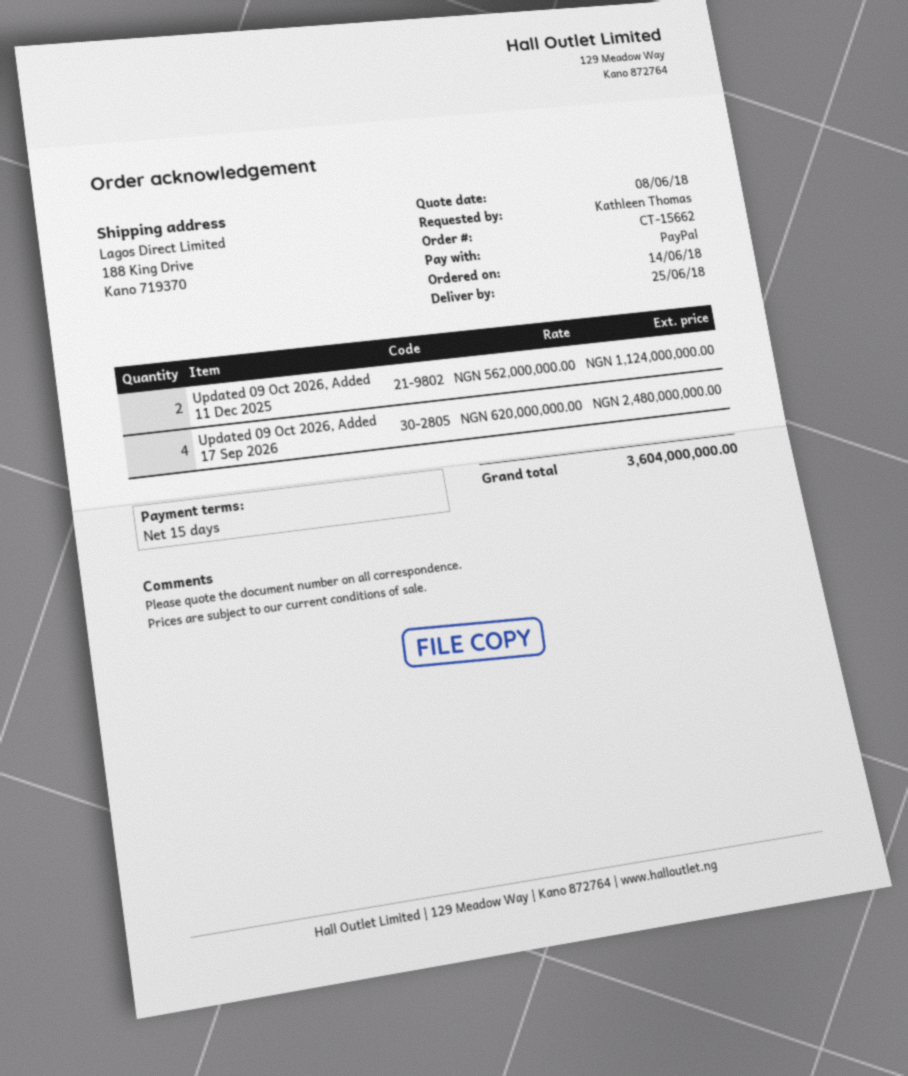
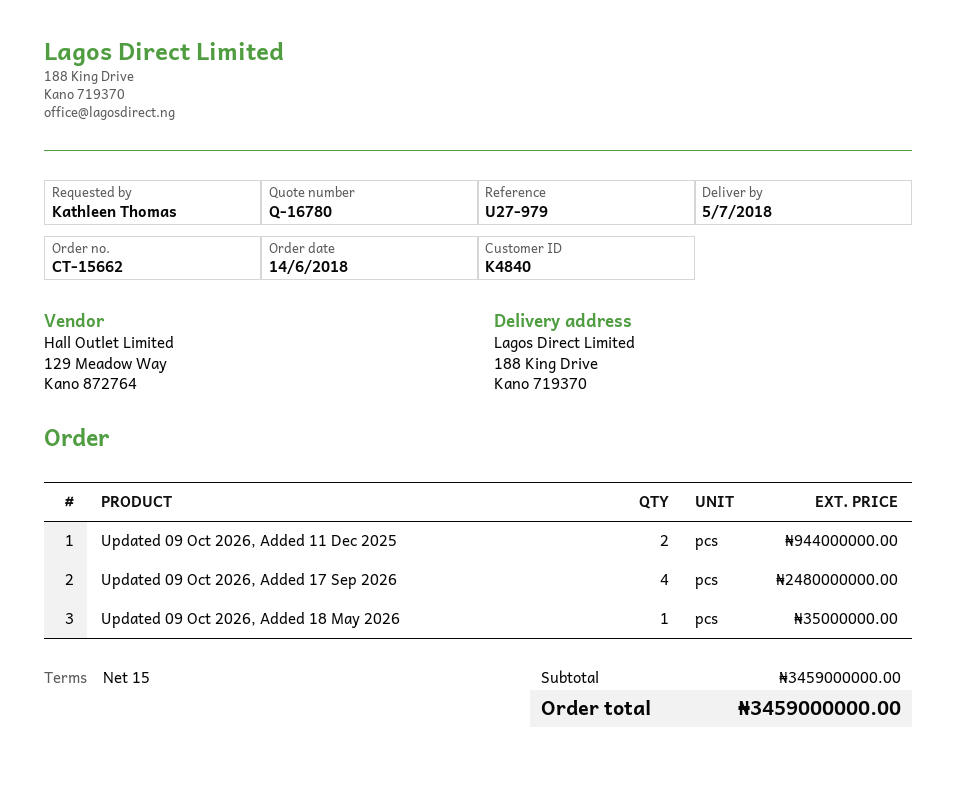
delivery date: 2018-06-25 -> 2018-07-05
Updated 09 Oct 2026, Added 11 Dec 2025: 2 for 1124000000.00 -> 2 for 944000000.00
Updated 09 Oct 2026, Added 18 May 2026: none -> 1 for 35000000.00
total: 3604000000.00 -> 3459000000.00

